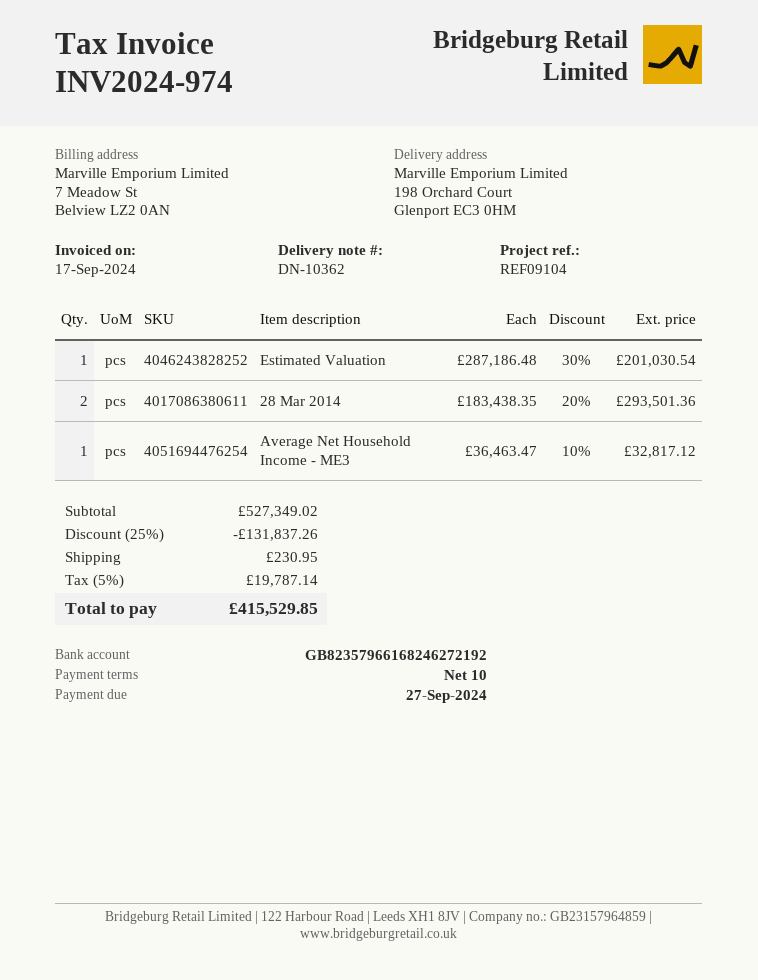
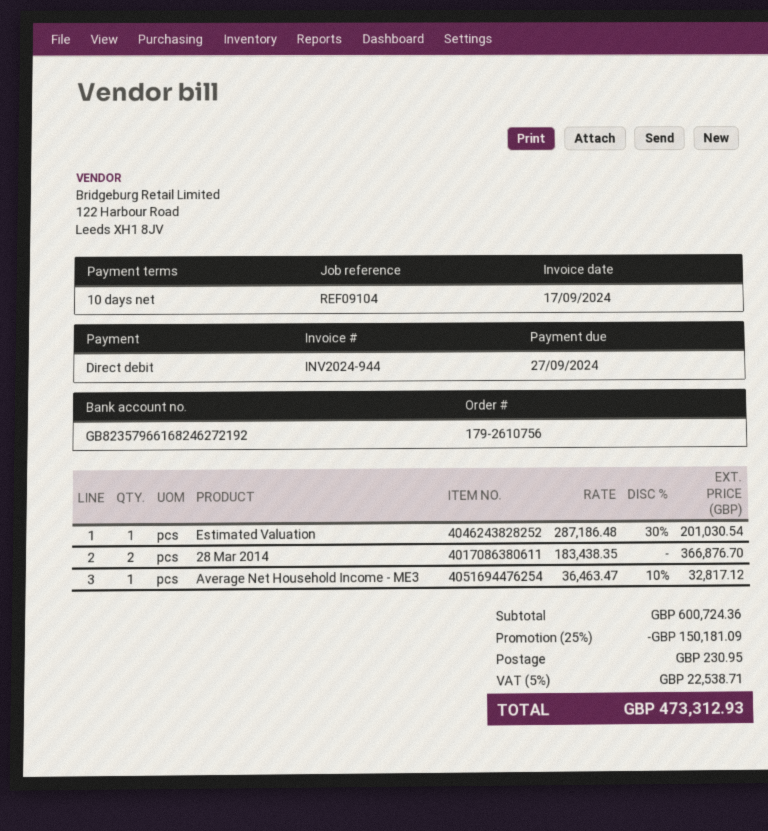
invoice number: INV2024-974 -> INV2024-944
28 Mar 2014: 2 x 183438.35 - 20% = 293501.36 -> 2 x 183438.35 = 366876.70
subtotal: 527349.02 -> 600724.36
discount: 25% = 131837.26 -> 25% = 150181.09
tax: 5% = 19787.14 -> 5% = 22538.71
total: 415529.85 -> 473312.93

